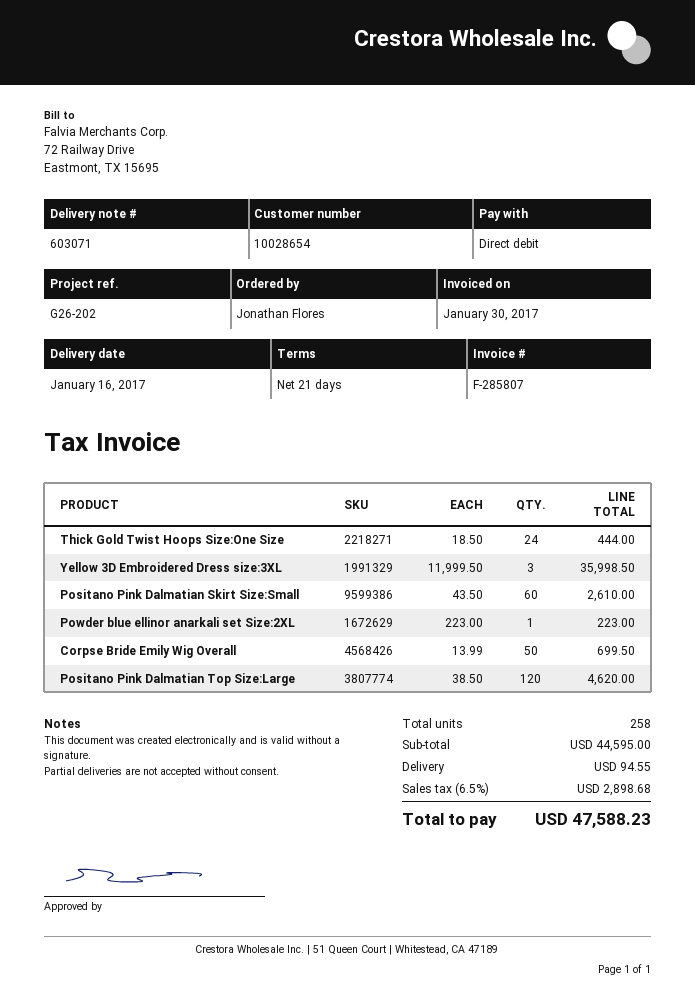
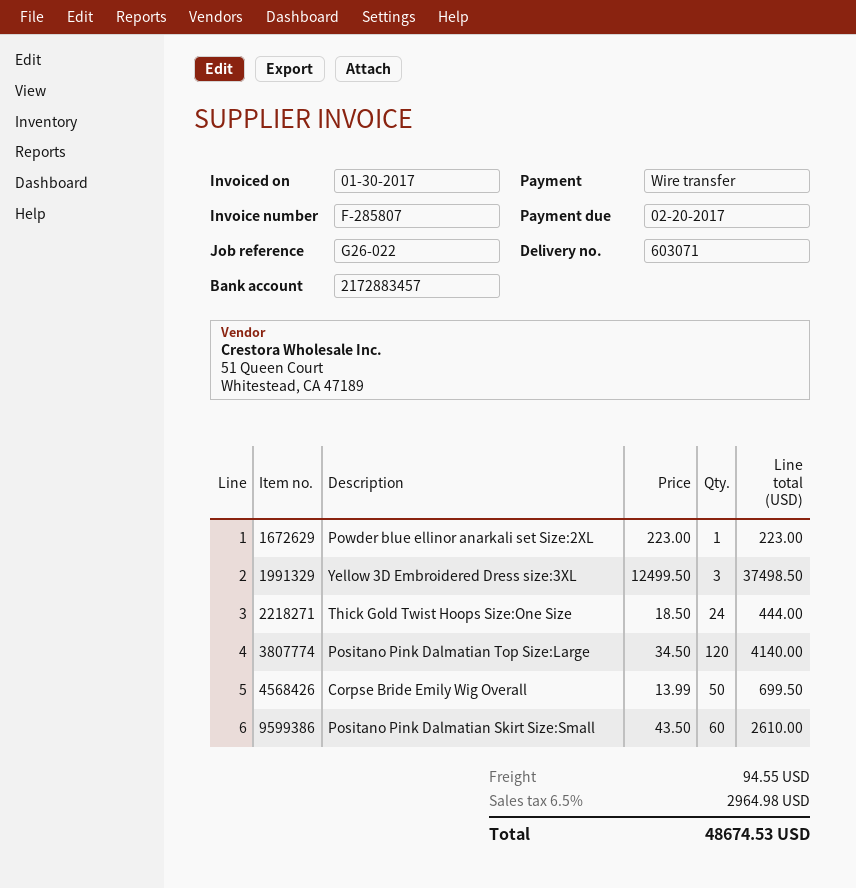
reference: G26-202 -> G26-022
payment method: direct debit -> bank transfer
Yellow 3D Embroidered Dress size:3XL: 3 x 11999.50 = 35998.50 -> 3 x 12499.50 = 37498.50
Positano Pink Dalmatian Top Size:Large: 120 x 38.50 = 4620.00 -> 120 x 34.50 = 4140.00
tax: 6.5% = 2898.68 -> 6.5% = 2964.98
total: 47588.23 -> 48674.53

